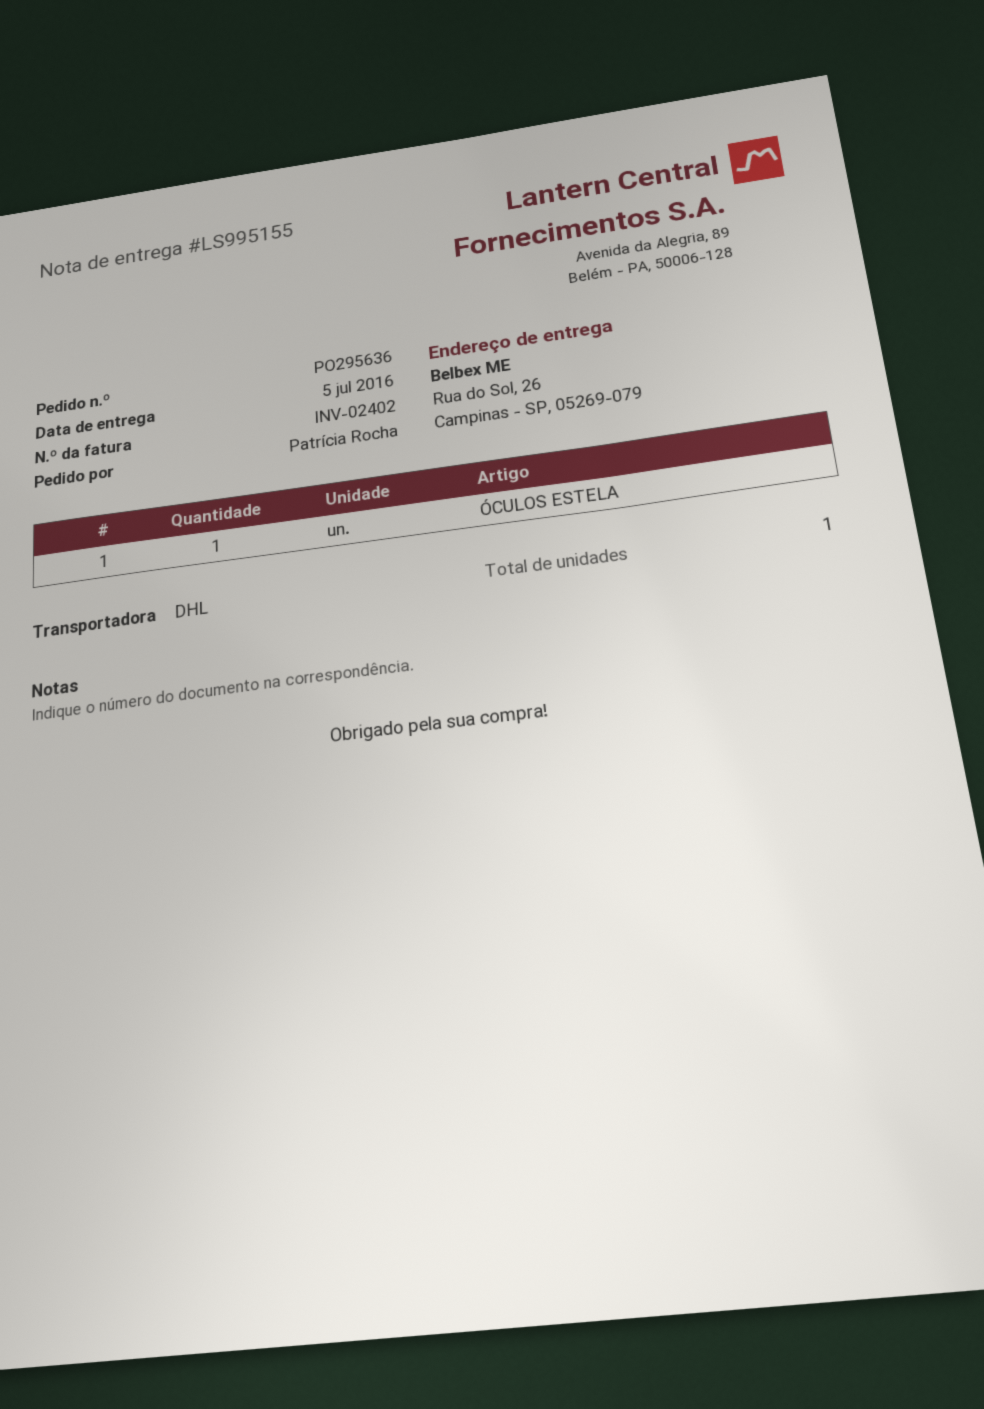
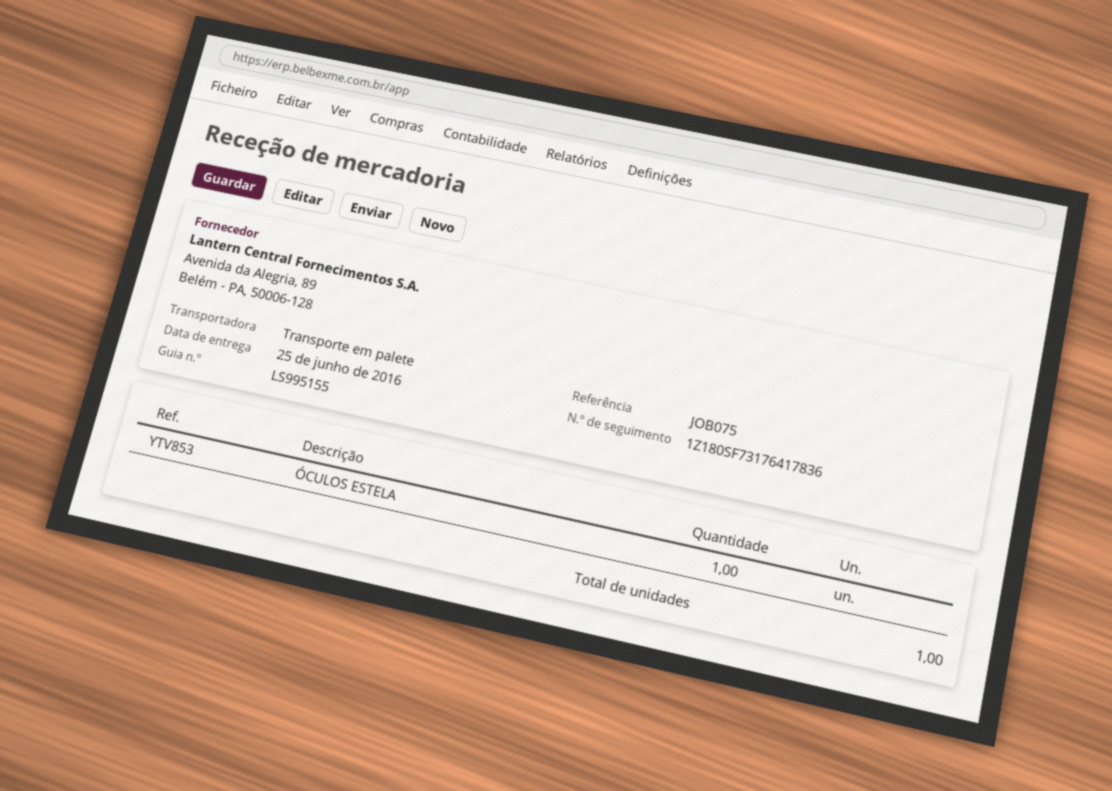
delivery date: 2016-07-05 -> 2016-06-25
shipping method: DHL -> pallet freight

